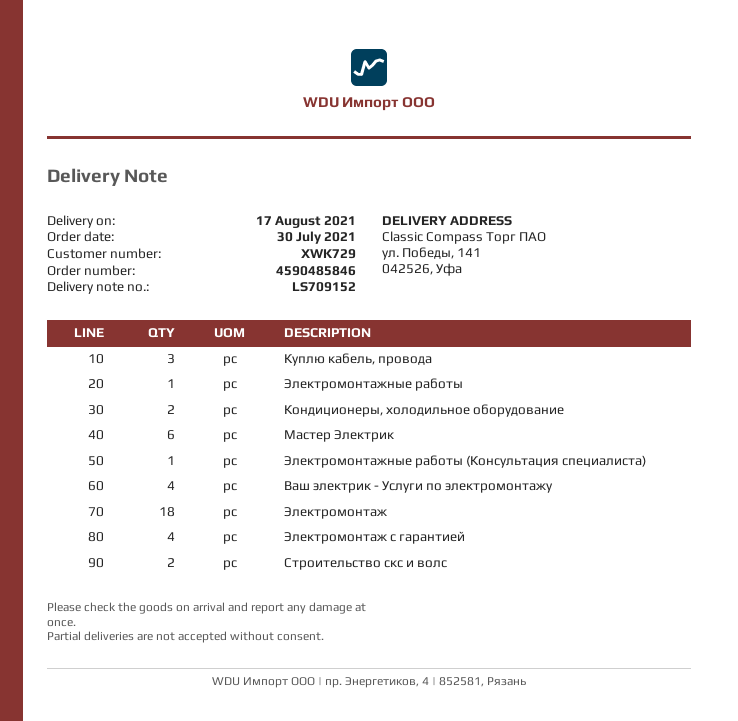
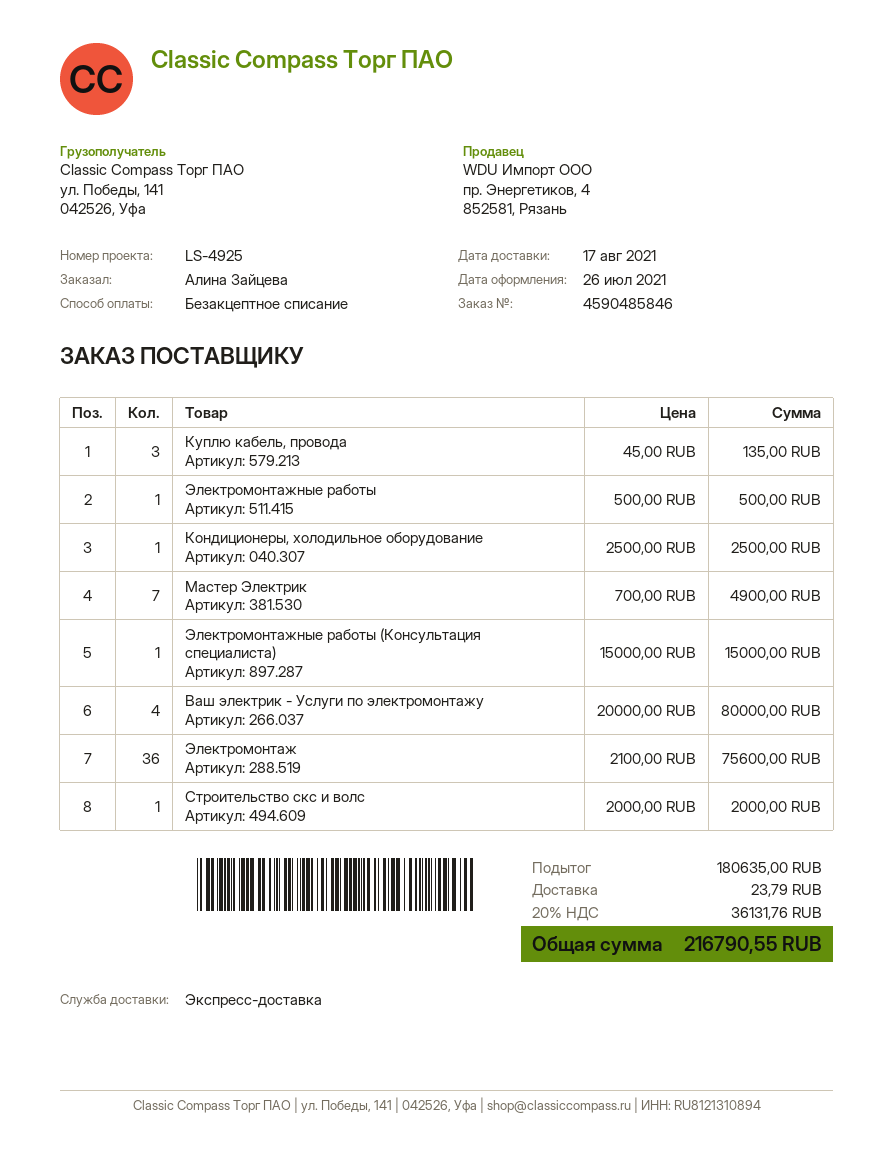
order date: 2021-07-30 -> 2021-07-26
Кондиционеры, холодильное оборудование: 2 -> 1
Мастер Электрик: 6 -> 7
Электромонтаж: 18 -> 36
Электромонтаж с гарантией: 4 -> none
Строительство скс и волс: 2 -> 1

